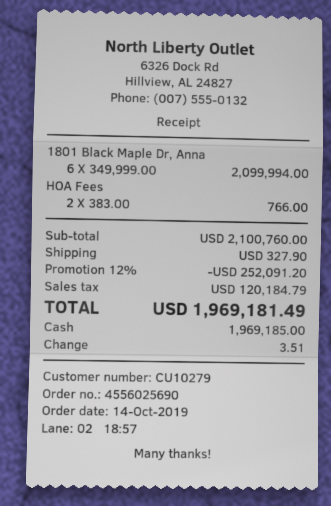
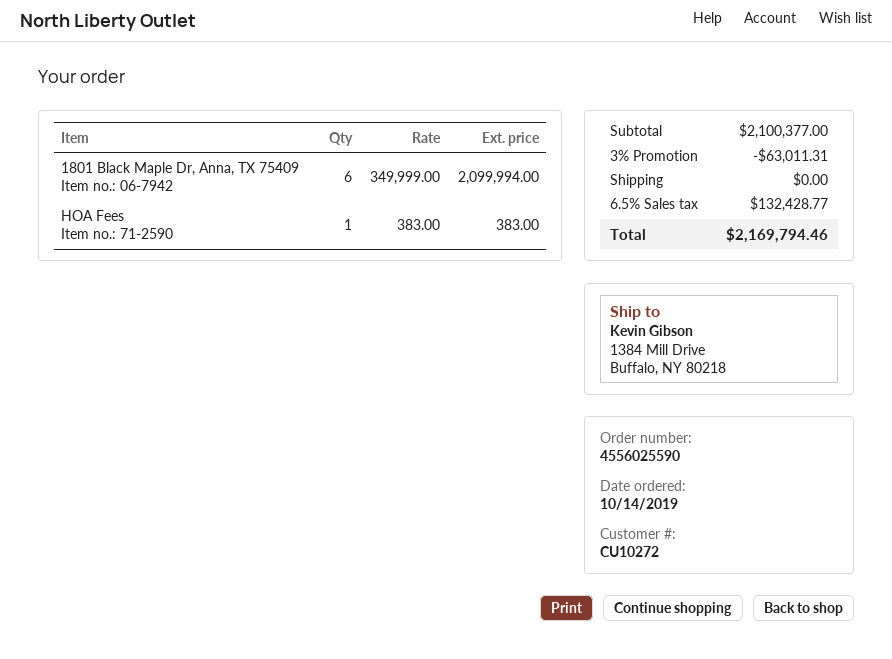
order number: 4556025690 -> 4556025590
customer number: CU10279 -> CU10272
HOA Fees: 2 x 383.00 = 766.00 -> 1 x 383.00 = 383.00
subtotal: 2100760.00 -> 2100377.00
discount: 12% = 252091.20 -> 3% = 63011.31
shipping: 327.90 -> 0.00
tax: 120184.79 -> 132428.77
total: 1969181.49 -> 2169794.46

